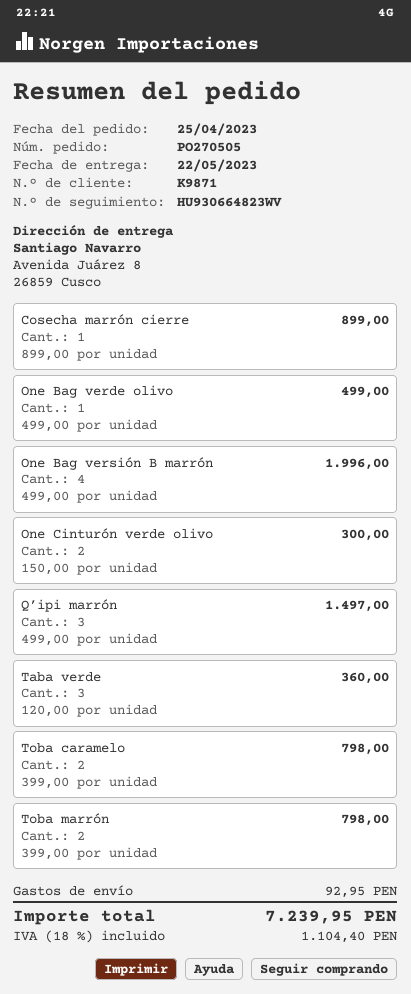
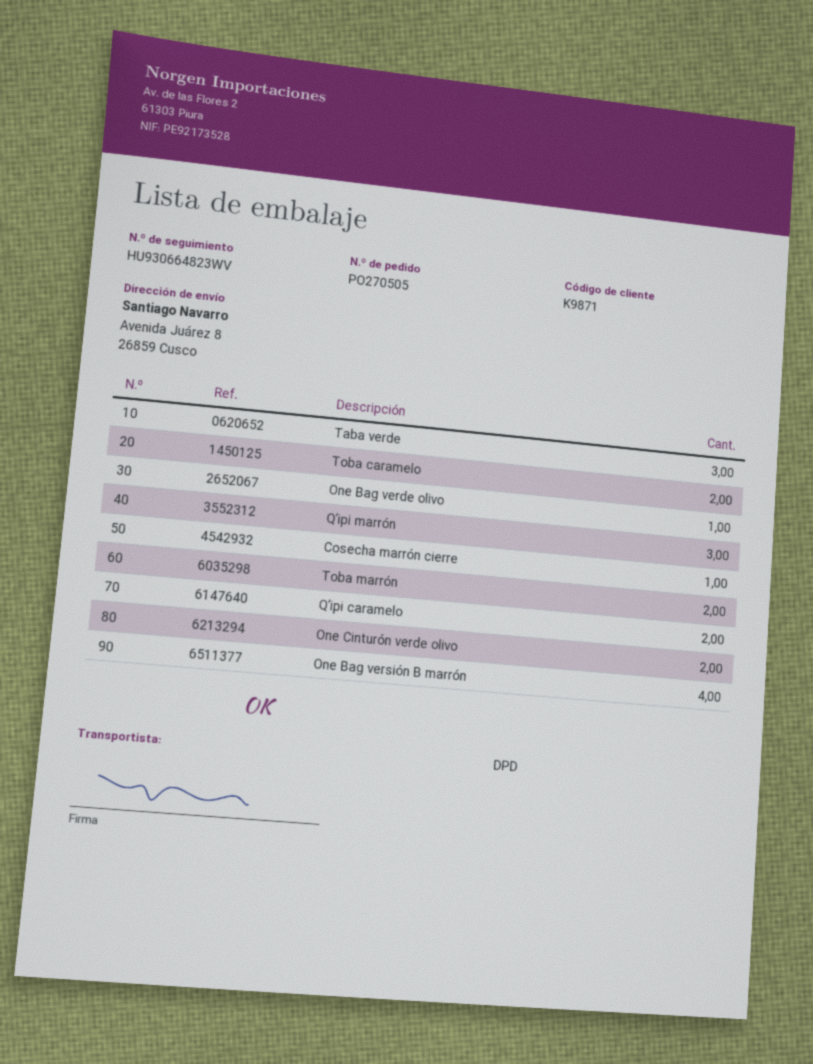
Q’ipi caramelo: none -> 2

